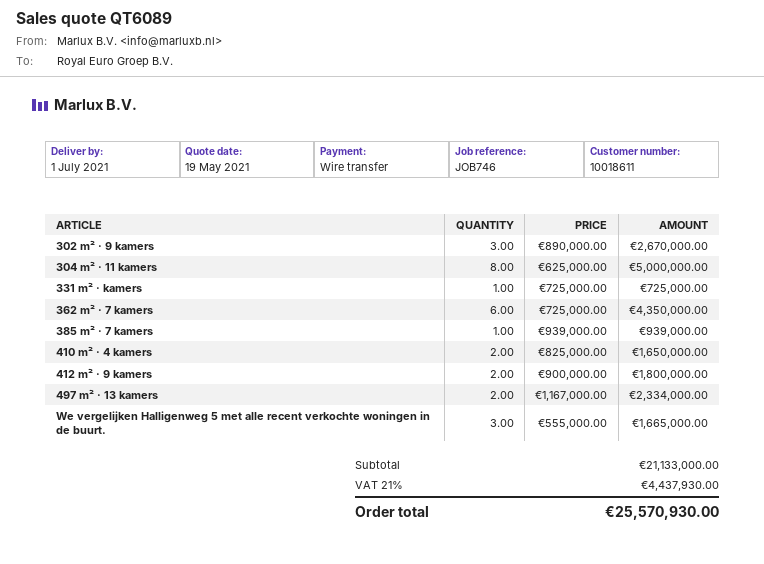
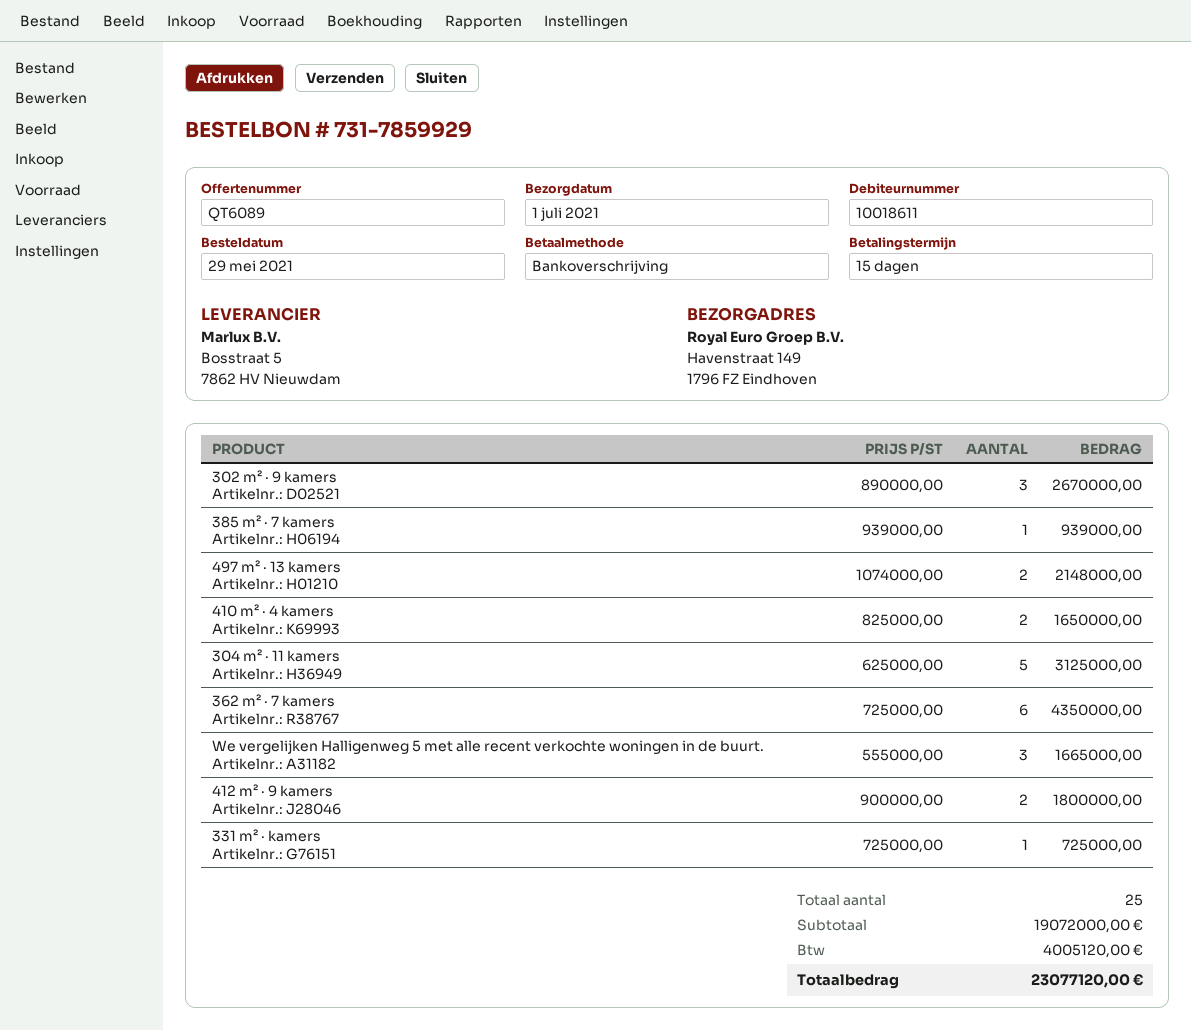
304 m² · 11 kamers: 8 x 625000.00 = 5000000.00 -> 5 x 625000.00 = 3125000.00
497 m² · 13 kamers: 2 x 1167000.00 = 2334000.00 -> 2 x 1074000.00 = 2148000.00
subtotal: 21133000.00 -> 19072000.00
tax: 4437930.00 -> 4005120.00
total: 25570930.00 -> 23077120.00

